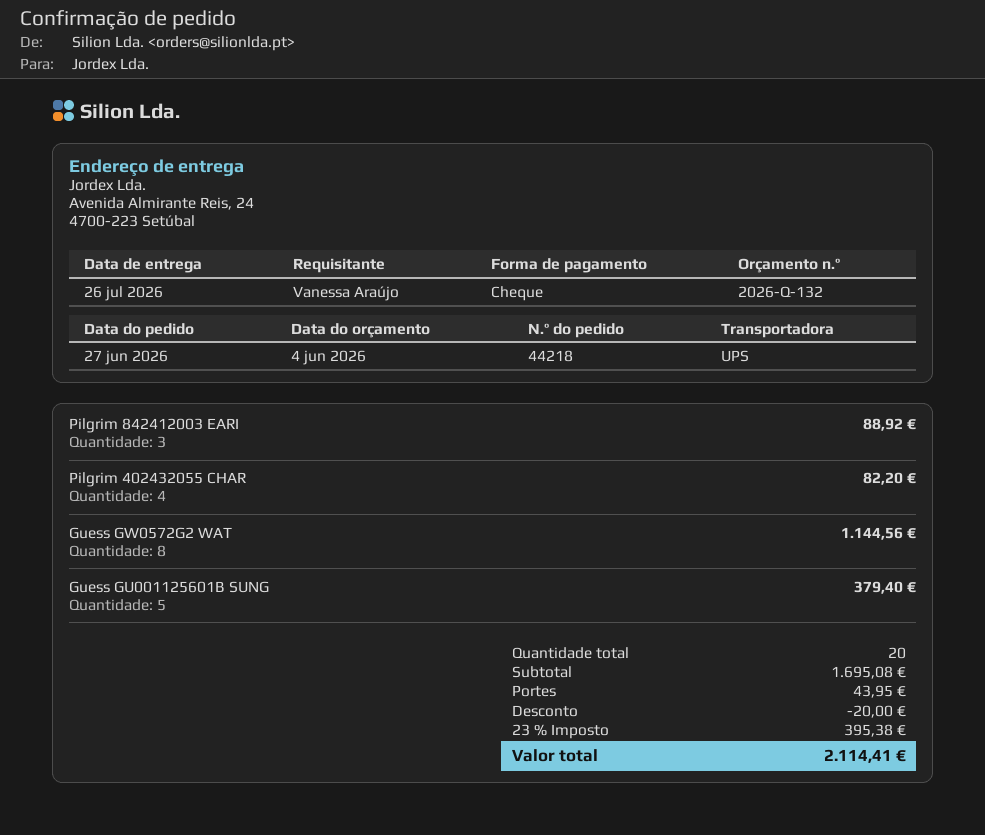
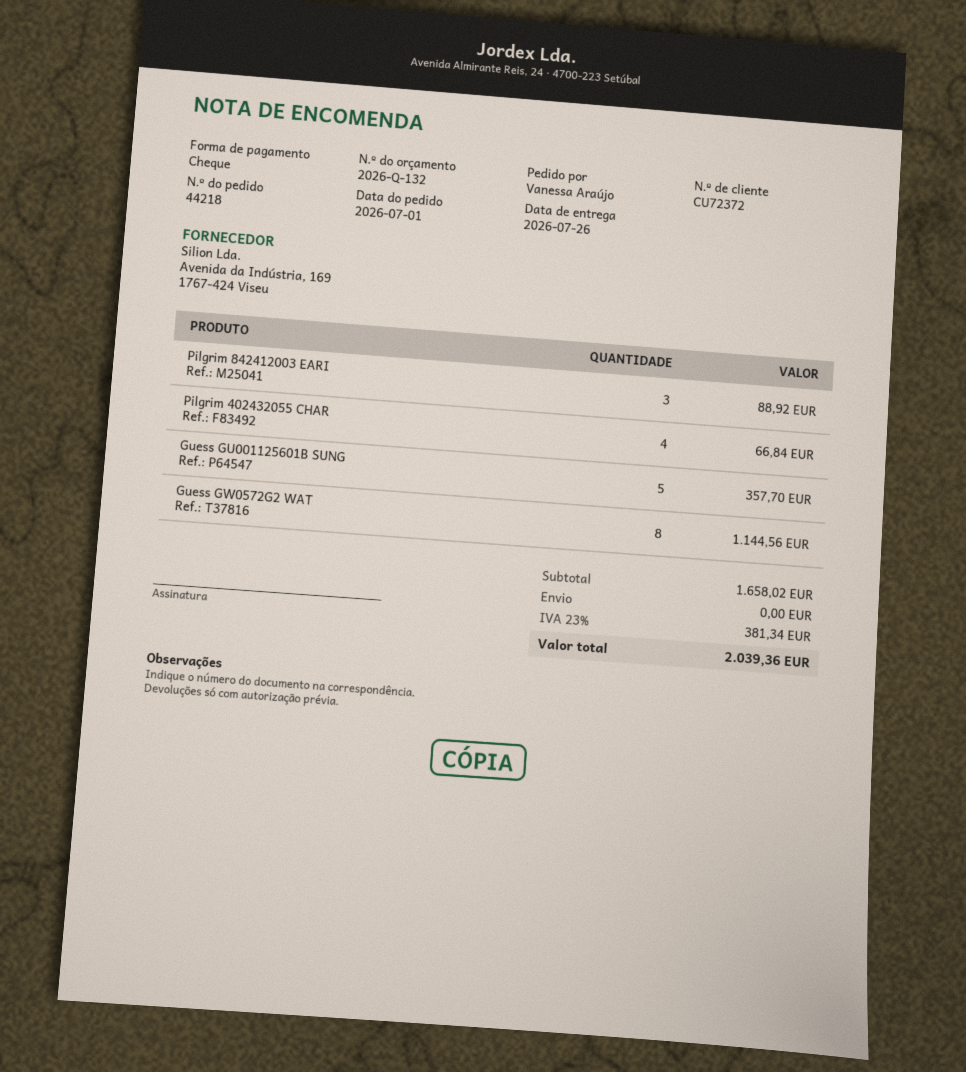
order date: 2026-06-27 -> 2026-07-01
Pilgrim 402432055 CHAR: 4 for 82.20 -> 4 for 66.84
Guess GU001125601B SUNG: 5 for 379.40 -> 5 for 357.70
subtotal: 1695.08 -> 1658.02
discount: 20.00 -> none
shipping: 43.95 -> 0.00
tax: 23% = 395.38 -> 23% = 381.34
total: 2114.41 -> 2039.36

